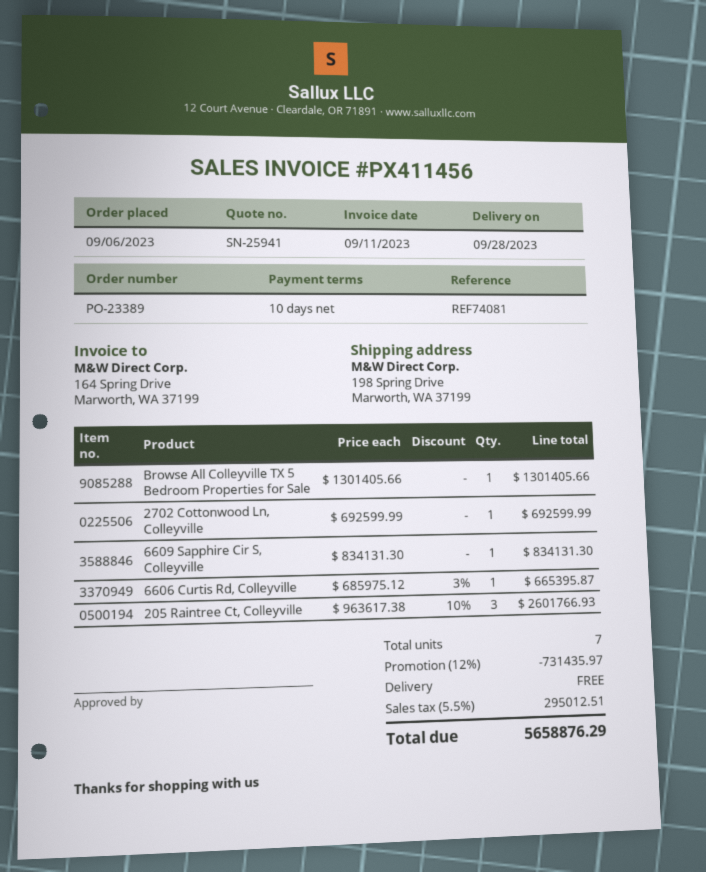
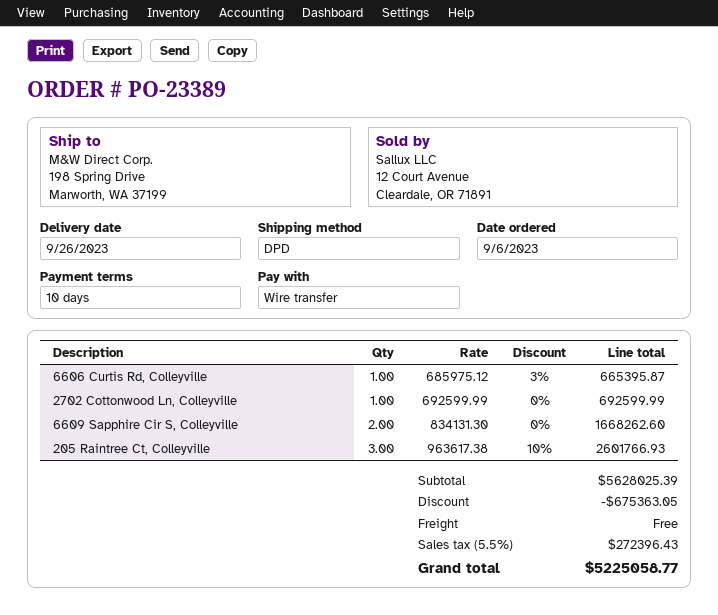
delivery date: 2023-09-28 -> 2023-09-26
Browse All Colleyville TX 5 Bedroom Properties for Sale: 1 x 1301405.66 = 1301405.66 -> none
6609 Sapphire Cir S, Colleyville: 1 x 834131.30 = 834131.30 -> 2 x 834131.30 = 1668262.60
discount: 731435.97 -> 675363.05
tax: 5.5% = 295012.51 -> 5.5% = 272396.43
total: 5658876.29 -> 5225058.77

